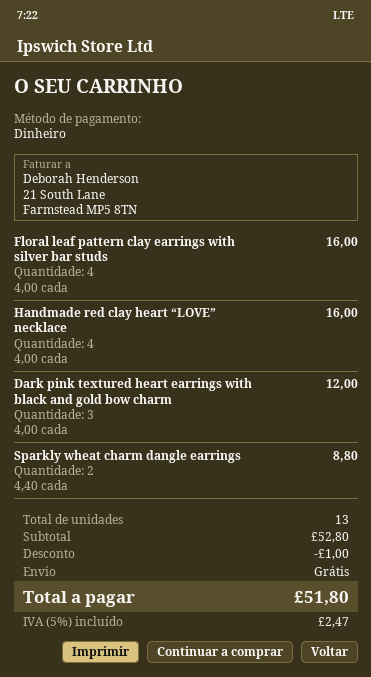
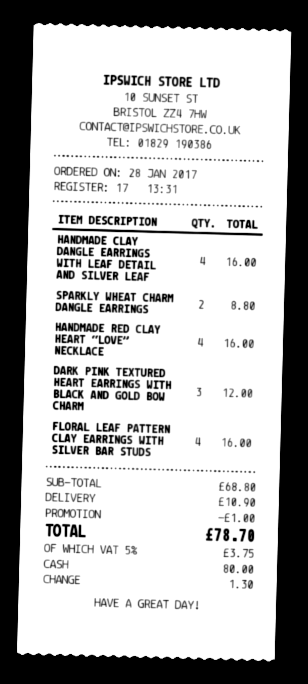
HANDMADE CLAY DANGLE EARRINGS WITH LEAF DETAIL AND SILVER LEAF: none -> 4 for 16.00
subtotal: 52.80 -> 68.80
shipping: 0.00 -> 10.90
tax: 5% = 2.47 -> 5% = 3.75
total: 51.80 -> 78.70

